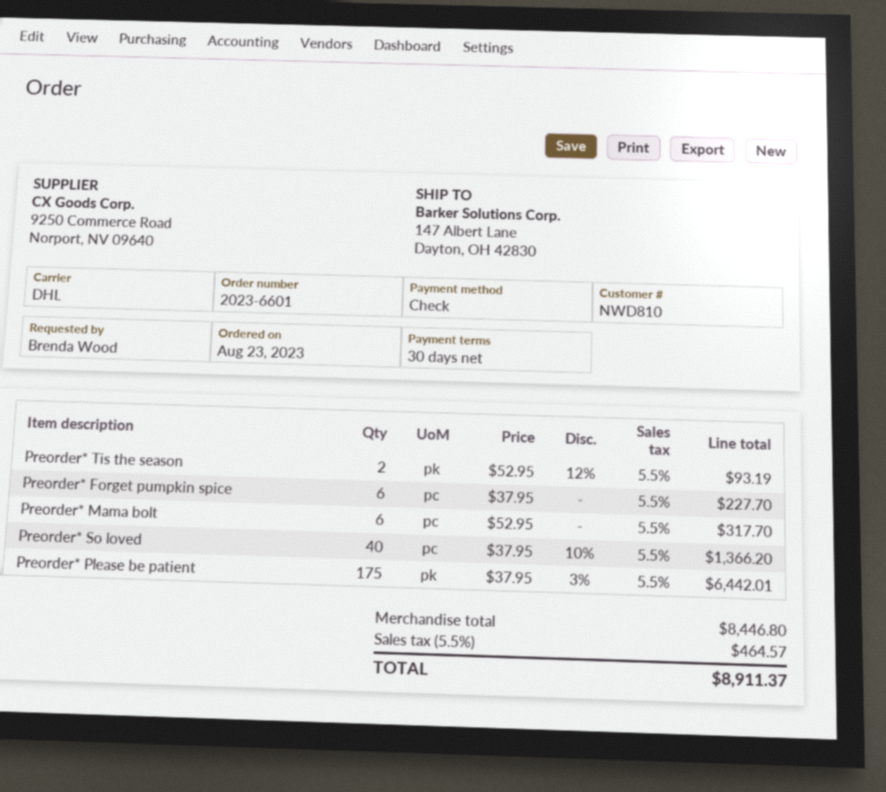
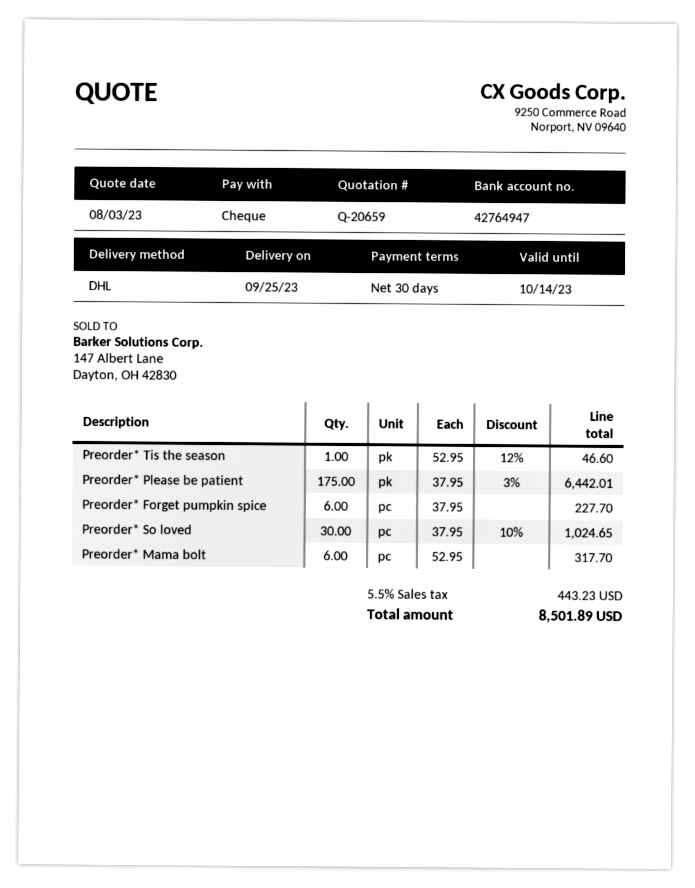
Preorder* Tis the season: 2 x 52.95 - 12% = 93.19 -> 1 x 52.95 - 12% = 46.60
Preorder* So loved: 40 x 37.95 - 10% = 1366.20 -> 30 x 37.95 - 10% = 1024.65
tax: 5.5% = 464.57 -> 5.5% = 443.23
total: 8911.37 -> 8501.89

